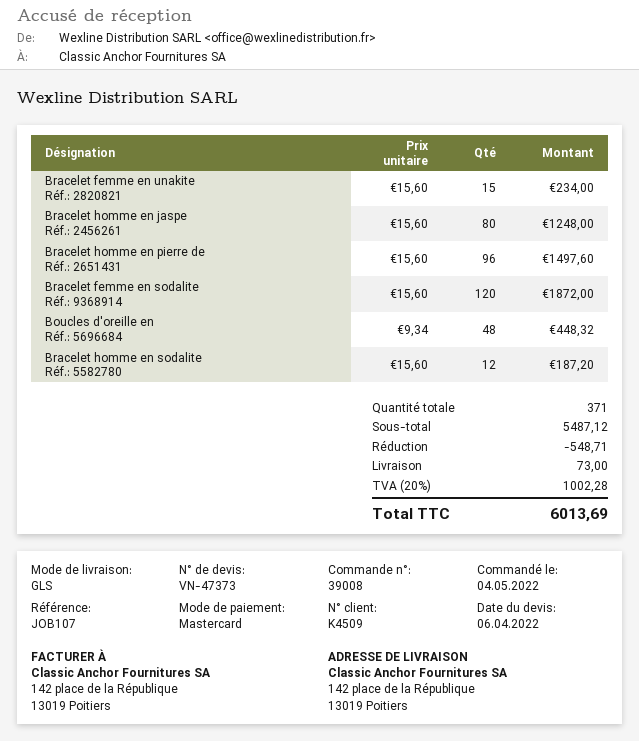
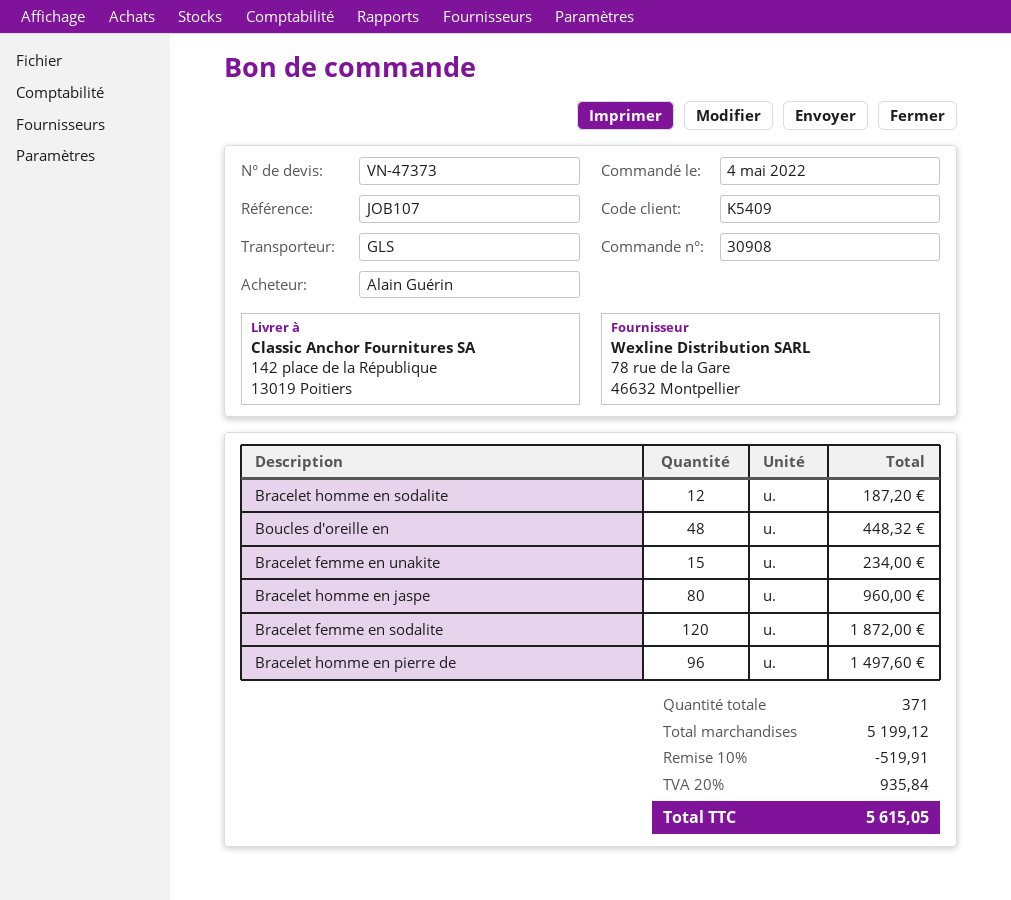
order number: 39008 -> 30908
customer number: K4509 -> K5409
Bracelet homme en jaspe: 80 for 1248.00 -> 80 for 960.00
subtotal: 5487.12 -> 5199.12
discount: 548.71 -> 519.91
shipping: 73.00 -> none
tax: 20% = 1002.28 -> 20% = 935.84
total: 6013.69 -> 5615.05

